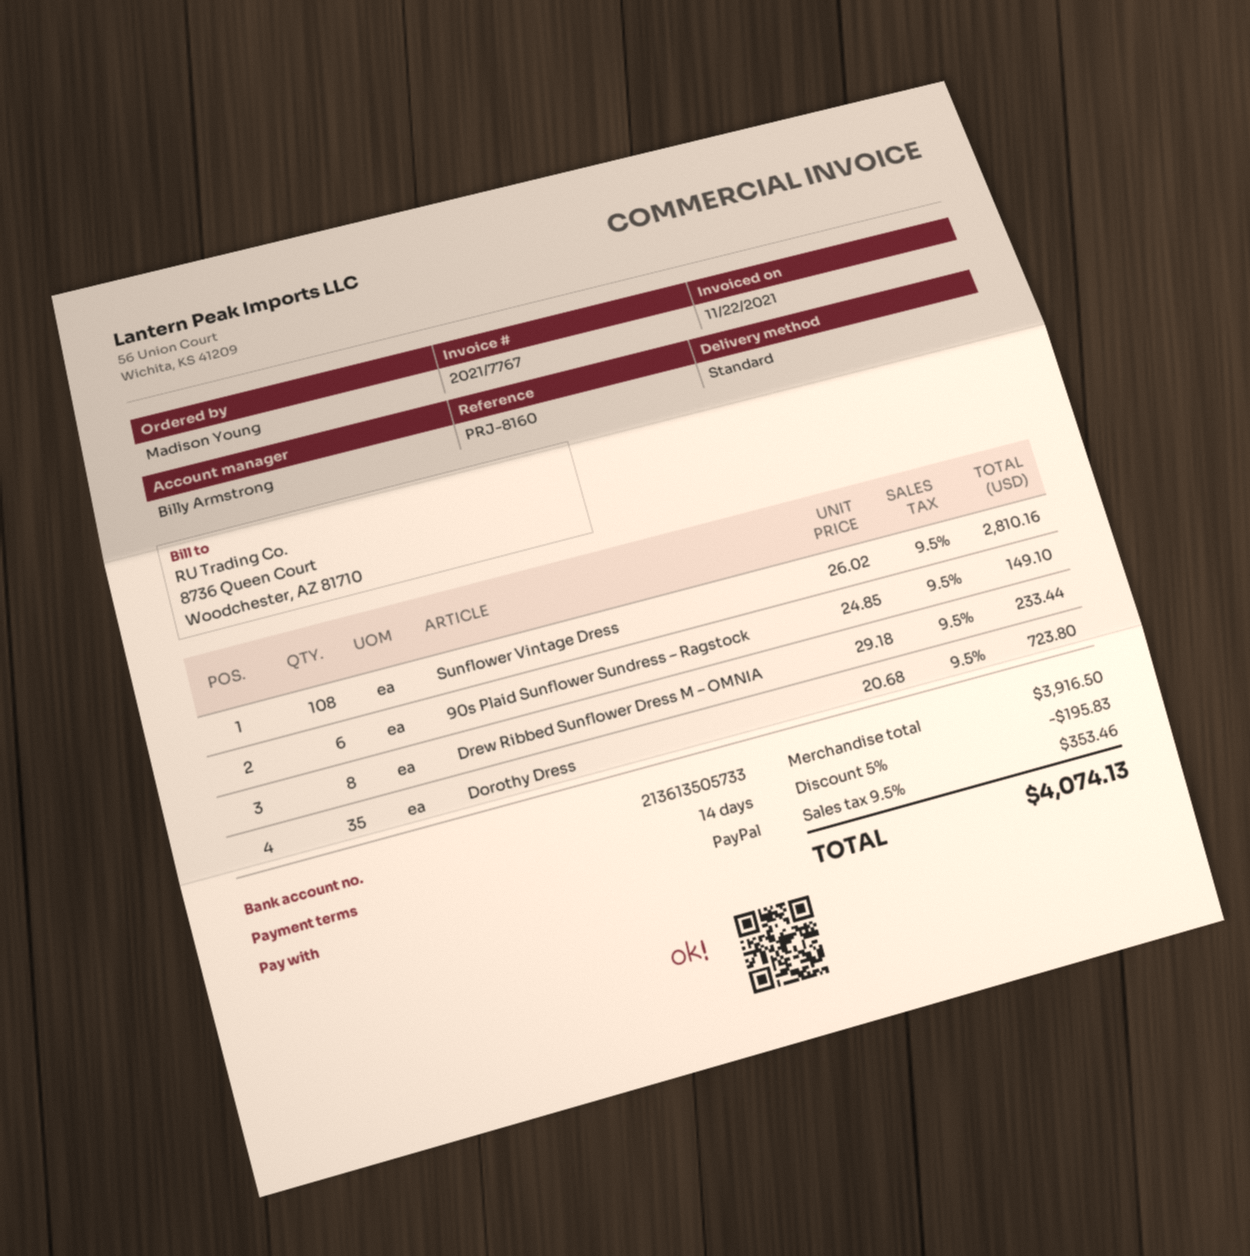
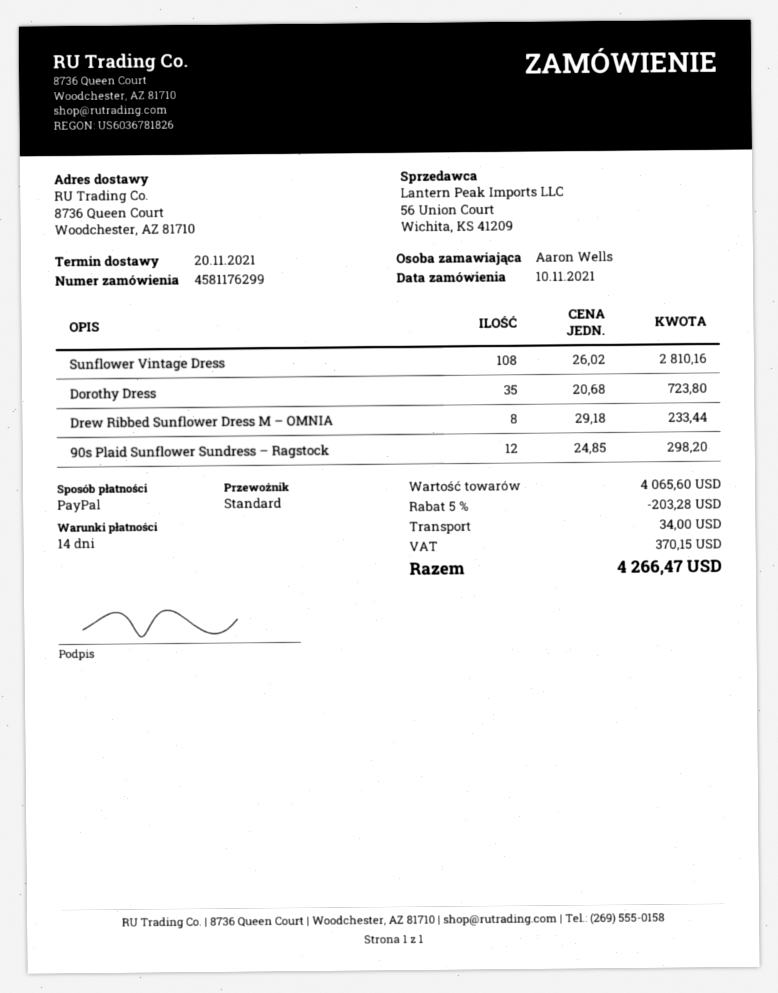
ordered by: Madison Young -> Aaron Wells
90s Plaid Sunflower Sundress – Ragstock: 6 x 24.85 = 149.10 -> 12 x 24.85 = 298.20
subtotal: 3916.50 -> 4065.60
discount: 5% = 195.83 -> 5% = 203.28
shipping: none -> 34.00
tax: 353.46 -> 370.15
total: 4074.13 -> 4266.47

